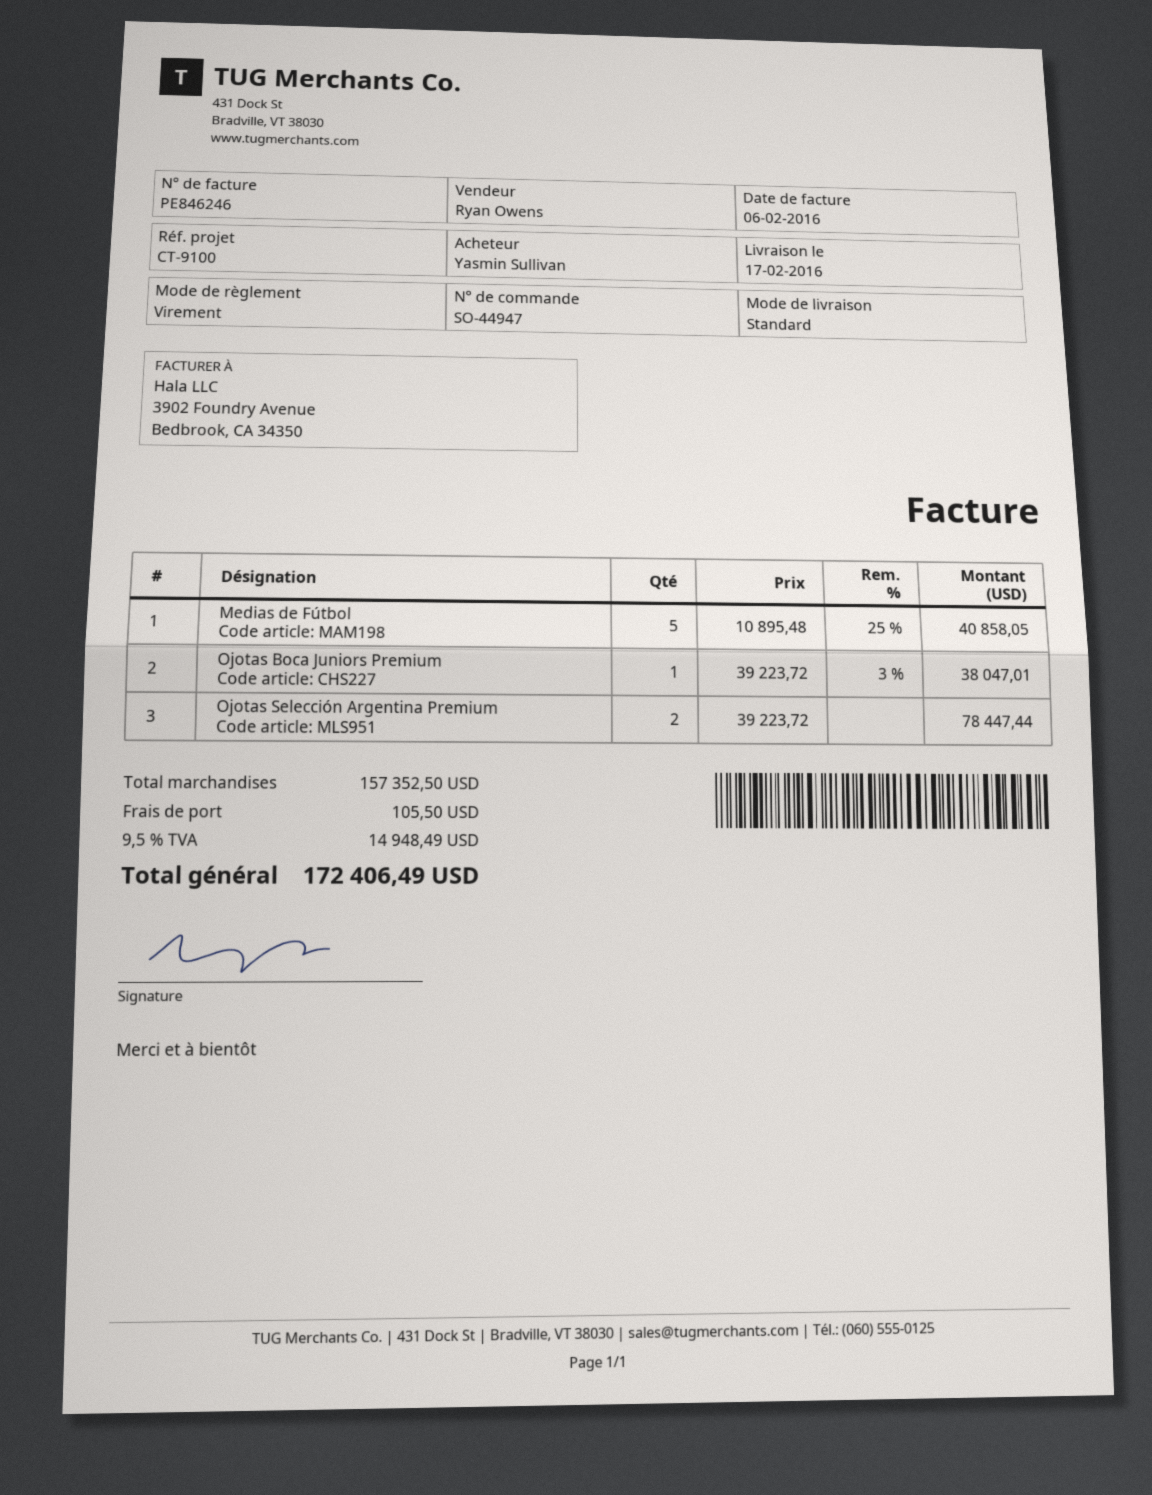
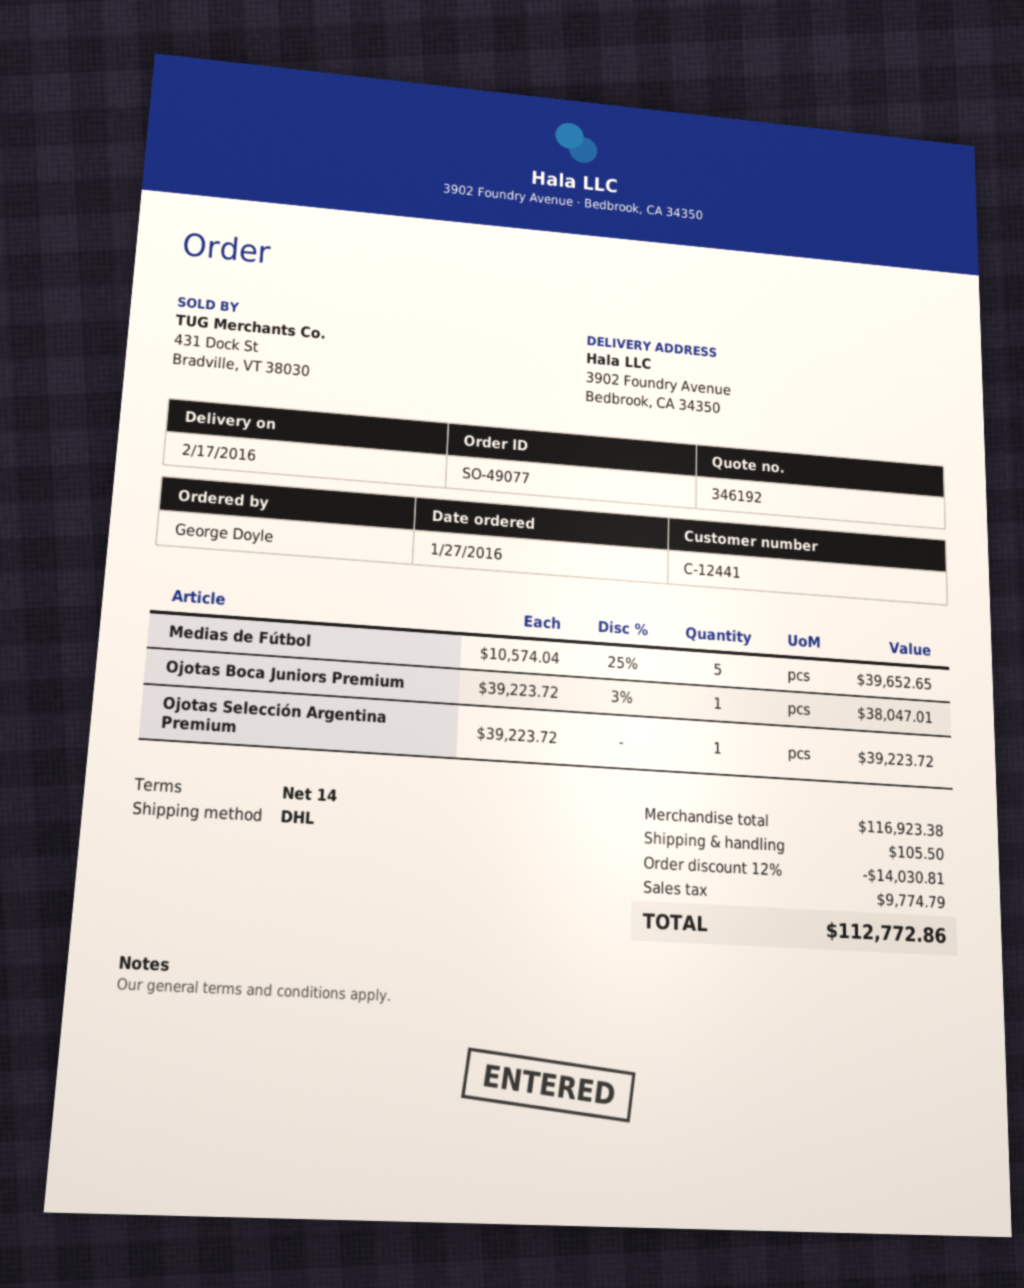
order number: SO-44947 -> SO-49077
ordered by: Yasmin Sullivan -> George Doyle
shipping method: standard -> DHL
Medias de Fútbol: 5 x 10895.48 - 25% = 40858.05 -> 5 x 10574.04 - 25% = 39652.65
Ojotas Selección Argentina Premium: 2 x 39223.72 = 78447.44 -> 1 x 39223.72 = 39223.72
subtotal: 157352.50 -> 116923.38
discount: none -> 12% = 14030.81
tax: 14948.49 -> 9774.79
total: 172406.49 -> 112772.86

